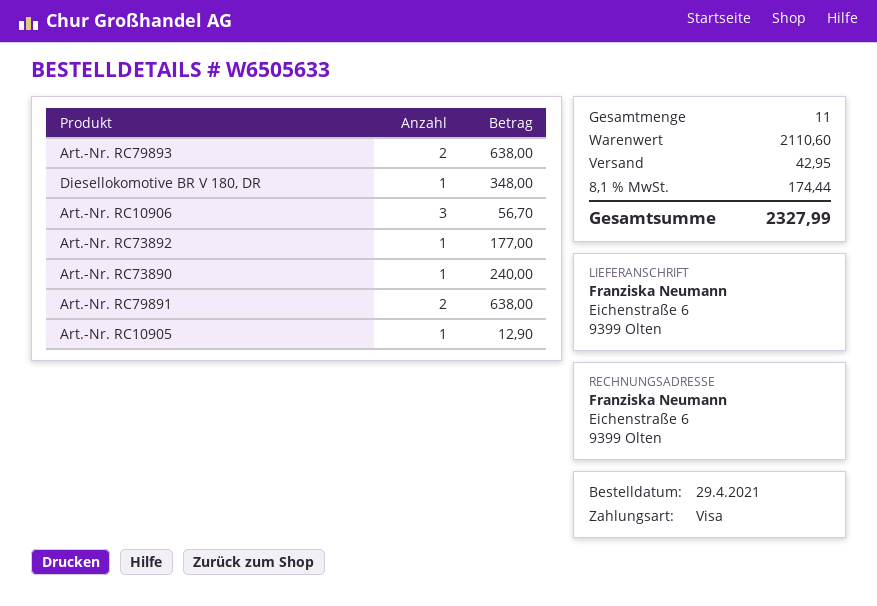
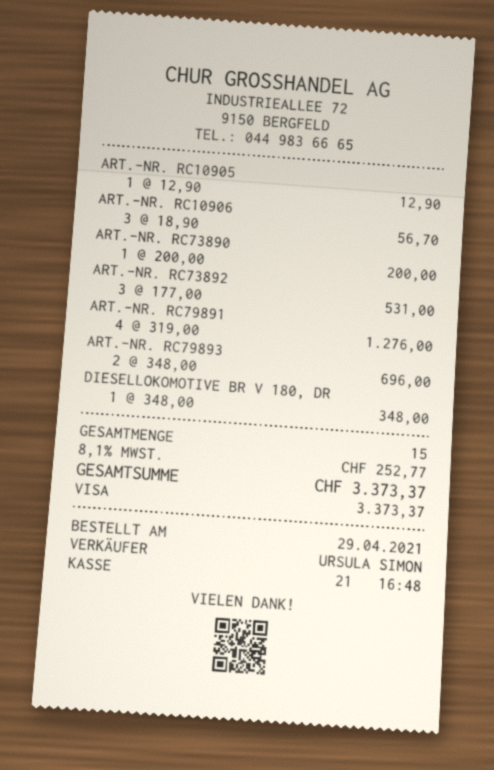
Art.-Nr. RC79893: 2 for 638.00 -> 2 for 696.00
Art.-Nr. RC73892: 1 for 177.00 -> 3 for 531.00
Art.-Nr. RC73890: 1 for 240.00 -> 1 for 200.00
Art.-Nr. RC79891: 2 for 638.00 -> 4 for 1276.00
total quantity: 11 -> 15
shipping: 42.95 -> none
tax: 8.1% = 174.44 -> 8.1% = 252.77
total: 2327.99 -> 3373.37

